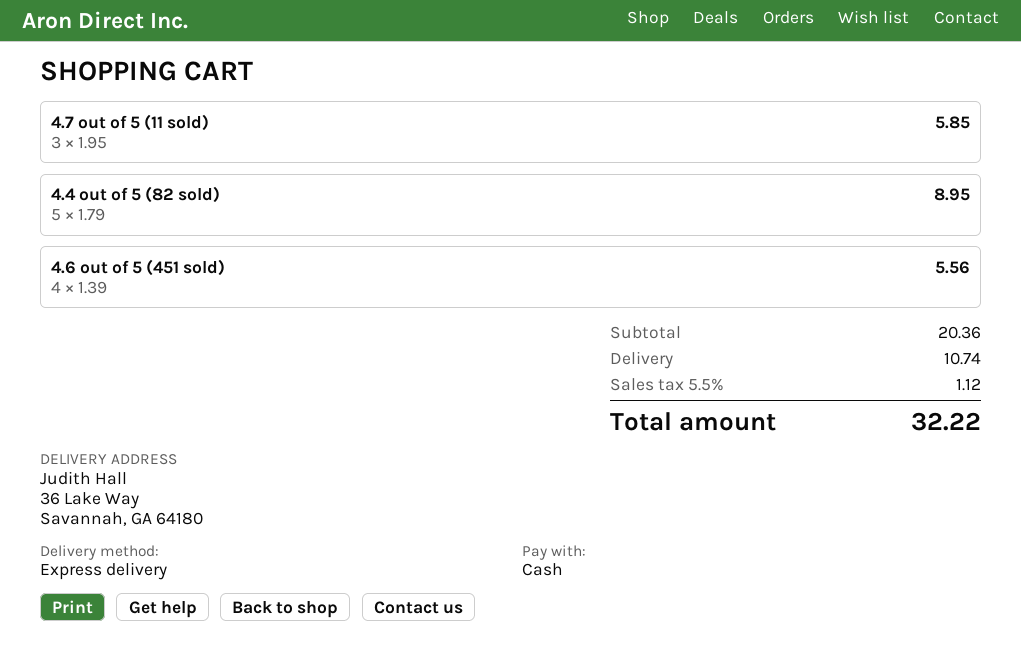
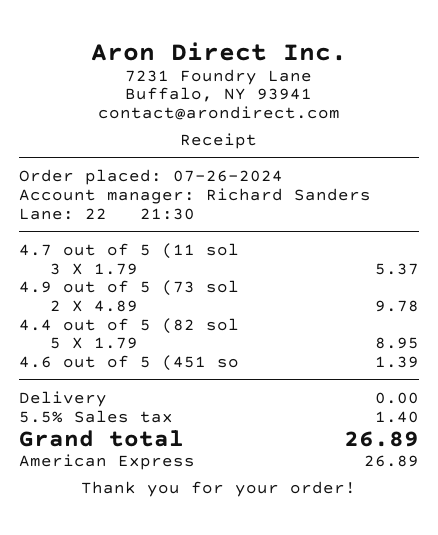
payment method: cash -> American Express
4.7 out of 5 (11 sold): 3 x 1.95 = 5.85 -> 3 x 1.79 = 5.37
4.6 out of 5 (451 sold): 4 x 1.39 = 5.56 -> 1 x 1.39 = 1.39
4.9 out of 5 (73 sol: none -> 2 x 4.89 = 9.78
shipping: 10.74 -> 0.00
tax: 5.5% = 1.12 -> 5.5% = 1.40
total: 32.22 -> 26.89

